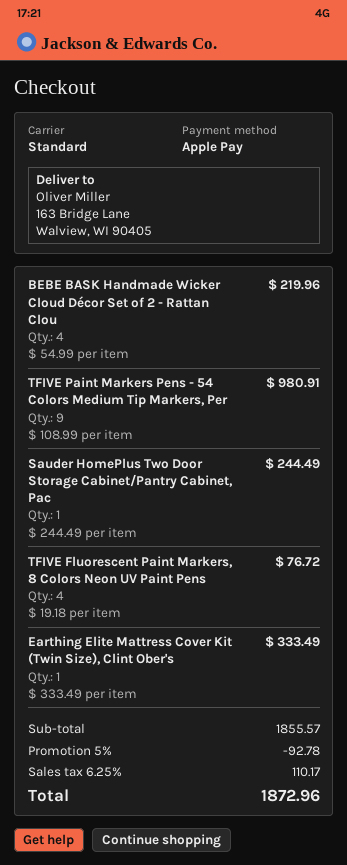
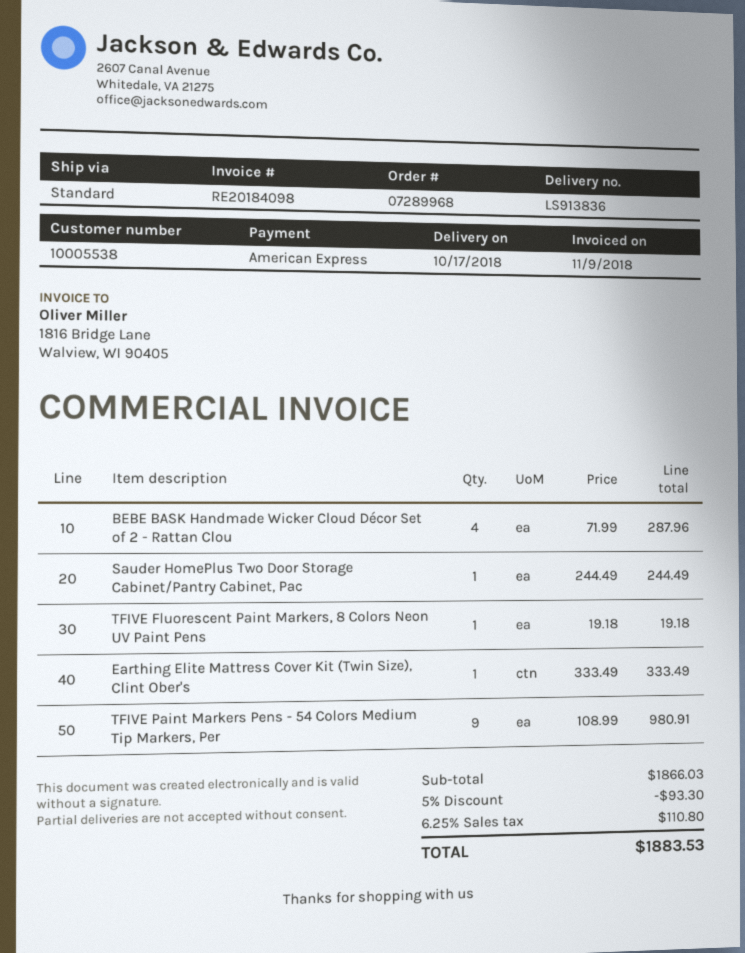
payment method: Apple Pay -> American Express
BEBE BASK Handmade Wicker Cloud Décor Set of 2 - Rattan Clou: 4 x 54.99 = 219.96 -> 4 x 71.99 = 287.96
TFIVE Fluorescent Paint Markers, 8 Colors Neon UV Paint Pens: 4 x 19.18 = 76.72 -> 1 x 19.18 = 19.18
subtotal: 1855.57 -> 1866.03
discount: 5% = 92.78 -> 5% = 93.30
tax: 6.25% = 110.17 -> 6.25% = 110.80
total: 1872.96 -> 1883.53

